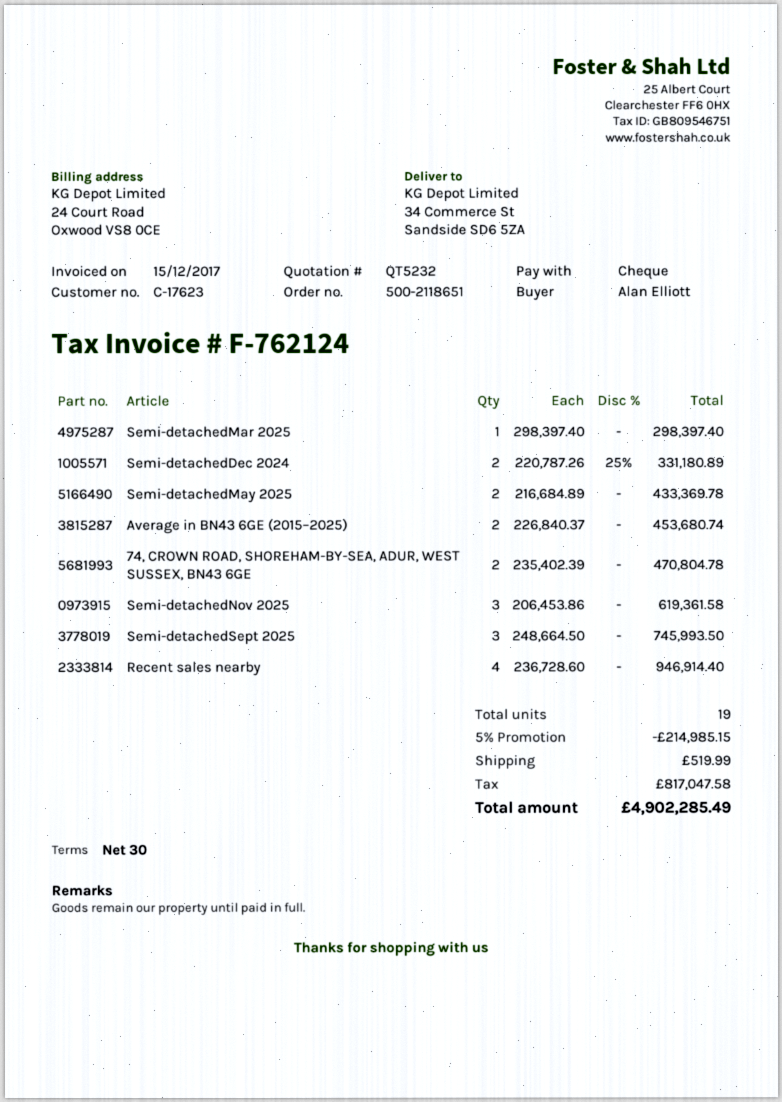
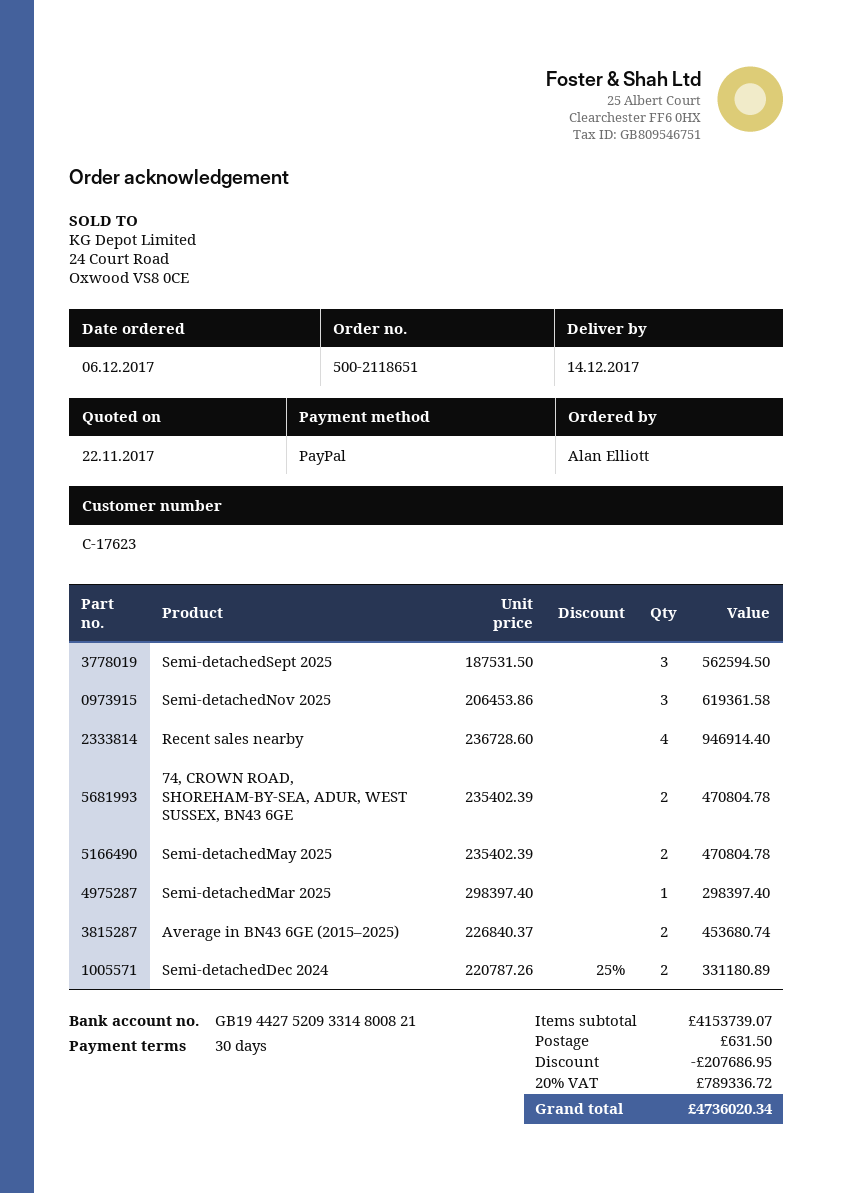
payment method: cheque -> PayPal
Semi-detachedMay 2025: 2 x 216684.89 = 433369.78 -> 2 x 235402.39 = 470804.78
Semi-detachedSept 2025: 3 x 248664.50 = 745993.50 -> 3 x 187531.50 = 562594.50
discount: 214985.15 -> 207686.95
shipping: 519.99 -> 631.50
tax: 817047.58 -> 789336.72
total: 4902285.49 -> 4736020.34

